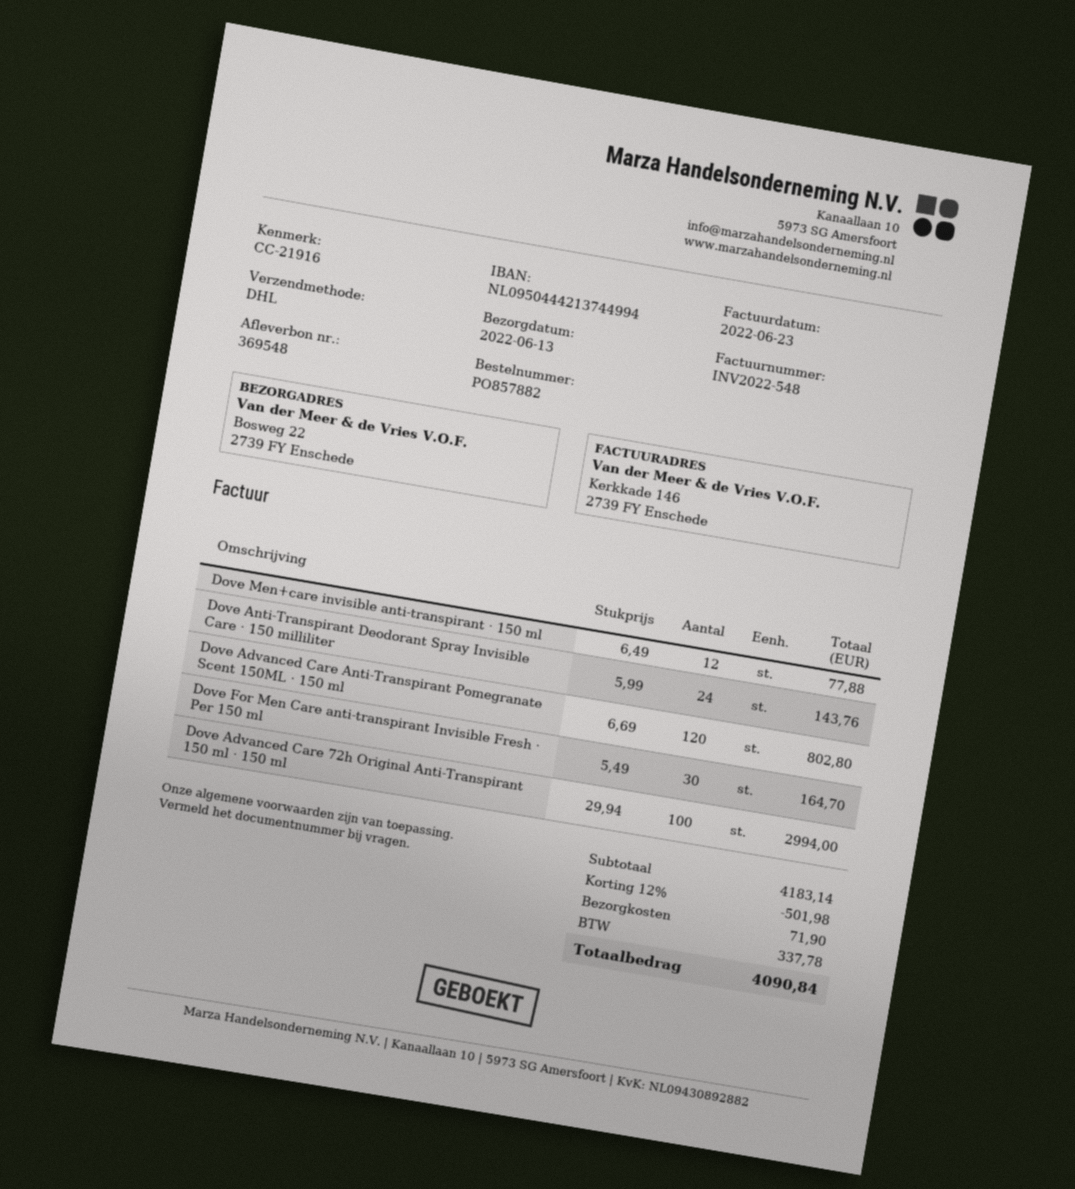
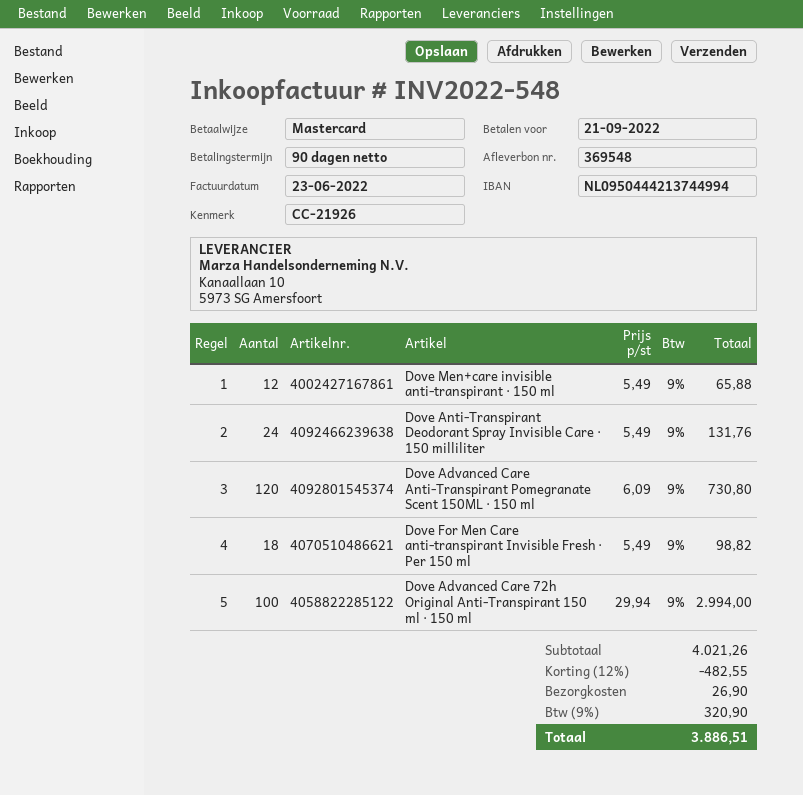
reference: CC-21916 -> CC-21926
Dove Men+care invisible anti-transpirant · 150 ml: 12 x 6.49 = 77.88 -> 12 x 5.49 = 65.88
Dove Anti-Transpirant Deodorant Spray Invisible Care · 150 milliliter: 24 x 5.99 = 143.76 -> 24 x 5.49 = 131.76
Dove Advanced Care Anti-Transpirant Pomegranate Scent 150ML · 150 ml: 120 x 6.69 = 802.80 -> 120 x 6.09 = 730.80
Dove For Men Care anti-transpirant Invisible Fresh · Per 150 ml: 30 x 5.49 = 164.70 -> 18 x 5.49 = 98.82
subtotal: 4183.14 -> 4021.26
discount: 12% = 501.98 -> 12% = 482.55
shipping: 71.90 -> 26.90
tax: 337.78 -> 320.90
total: 4090.84 -> 3886.51

